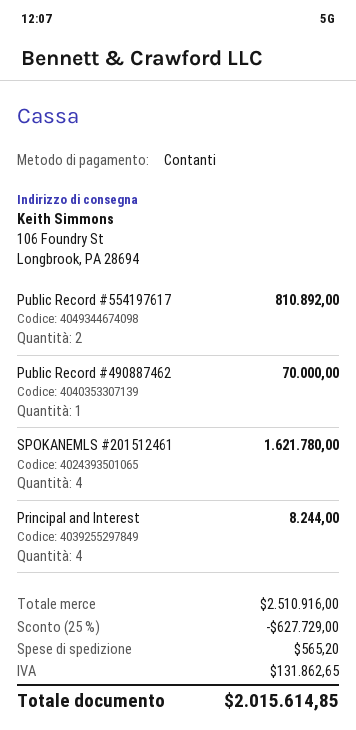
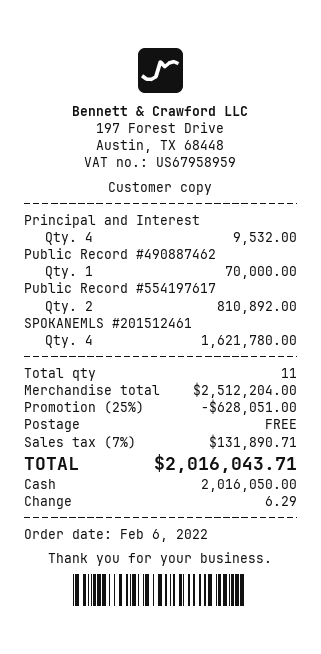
Principal and Interest: 4 for 8244.00 -> 4 for 9532.00
subtotal: 2510916.00 -> 2512204.00
discount: 25% = 627729.00 -> 25% = 628051.00
shipping: 565.20 -> 0.00
tax: 131862.65 -> 131890.71
total: 2015614.85 -> 2016043.71

